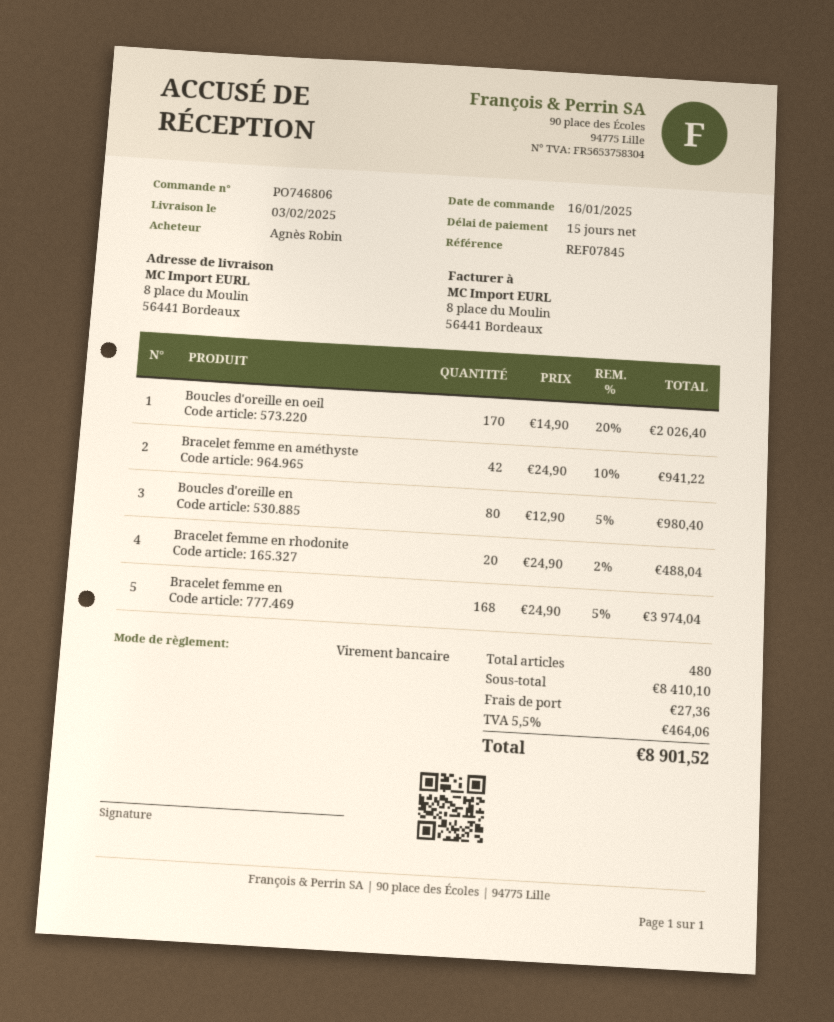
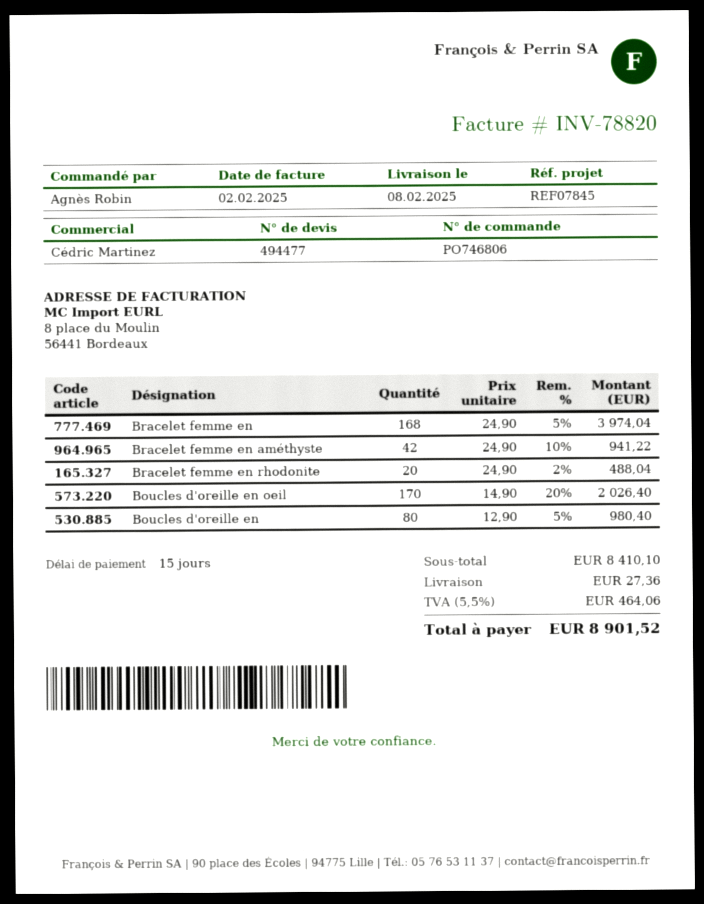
delivery date: 2025-02-03 -> 2025-02-08

